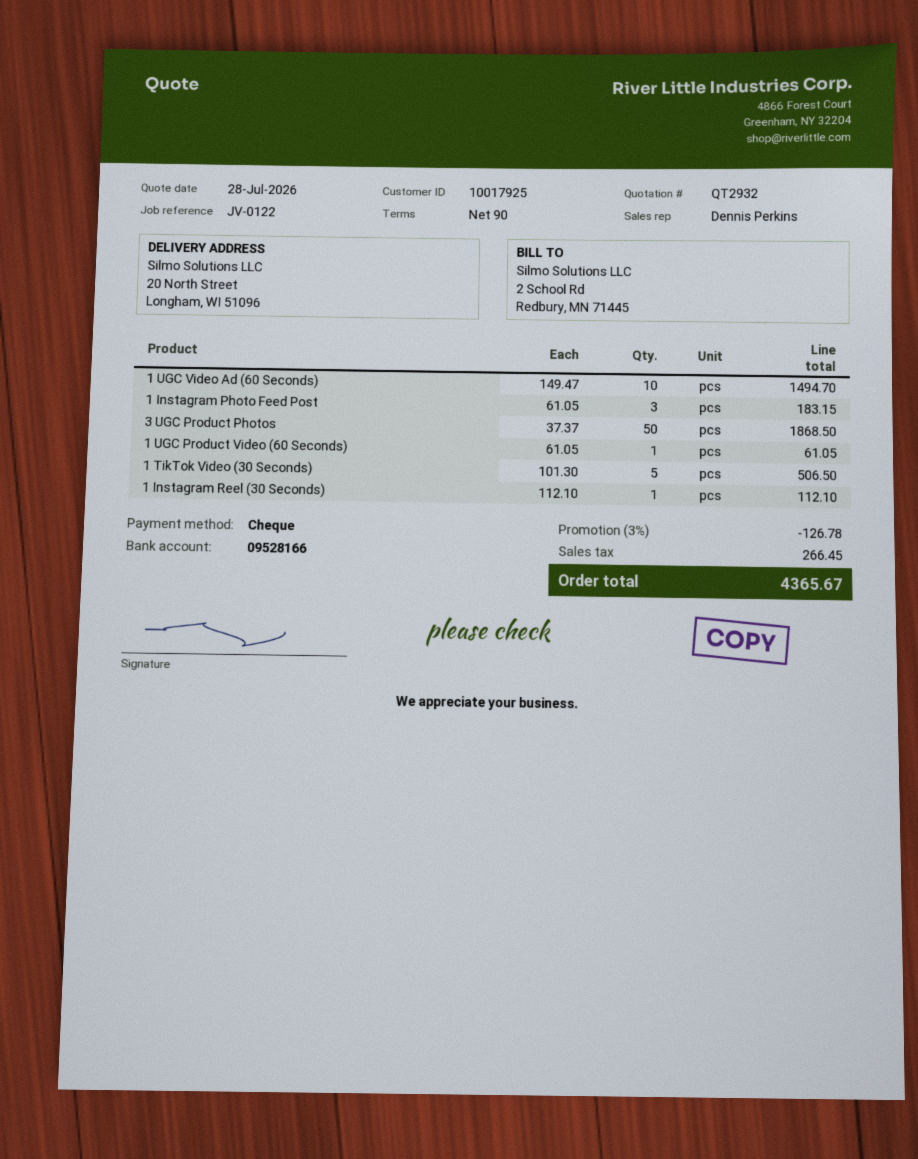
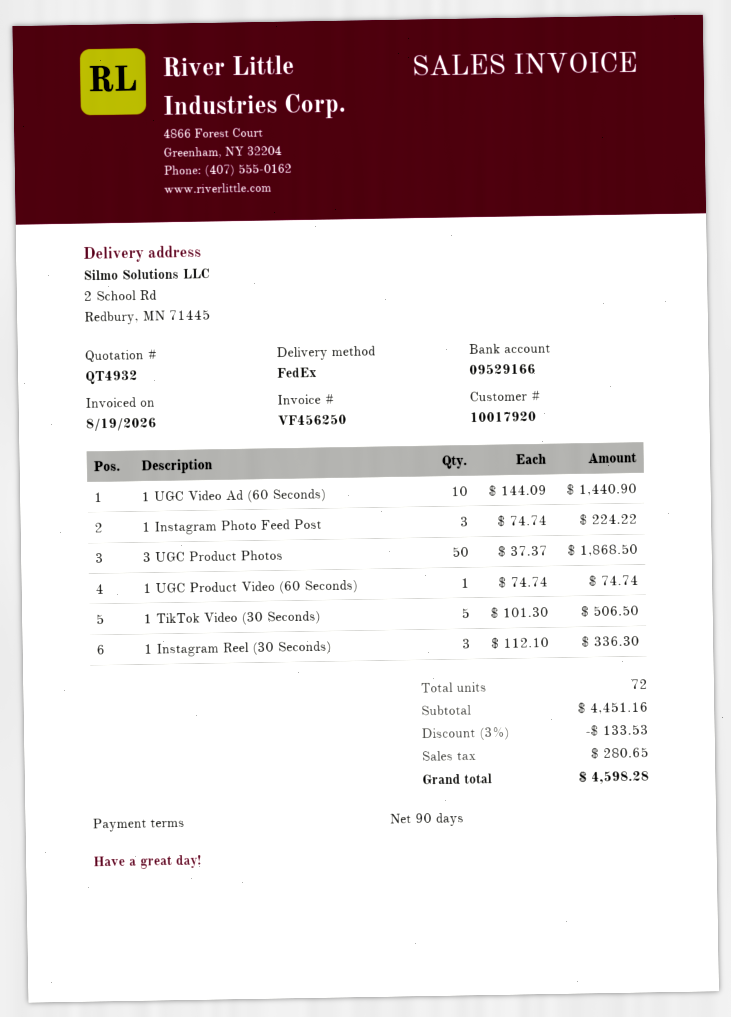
quote number: QT2932 -> QT4932
customer number: 10017925 -> 10017920
bank account: 09528166 -> 09529166
ship to: 20 North Street, Longham, WI 51096 -> 2 School Rd, Redbury, MN 71445
1 UGC Video Ad (60 Seconds): 10 x 149.47 = 1494.70 -> 10 x 144.09 = 1440.90
1 Instagram Photo Feed Post: 3 x 61.05 = 183.15 -> 3 x 74.74 = 224.22
1 UGC Product Video (60 Seconds): 1 x 61.05 = 61.05 -> 1 x 74.74 = 74.74
1 Instagram Reel (30 Seconds): 1 x 112.10 = 112.10 -> 3 x 112.10 = 336.30
discount: 3% = 126.78 -> 3% = 133.53
tax: 266.45 -> 280.65
total: 4365.67 -> 4598.28

